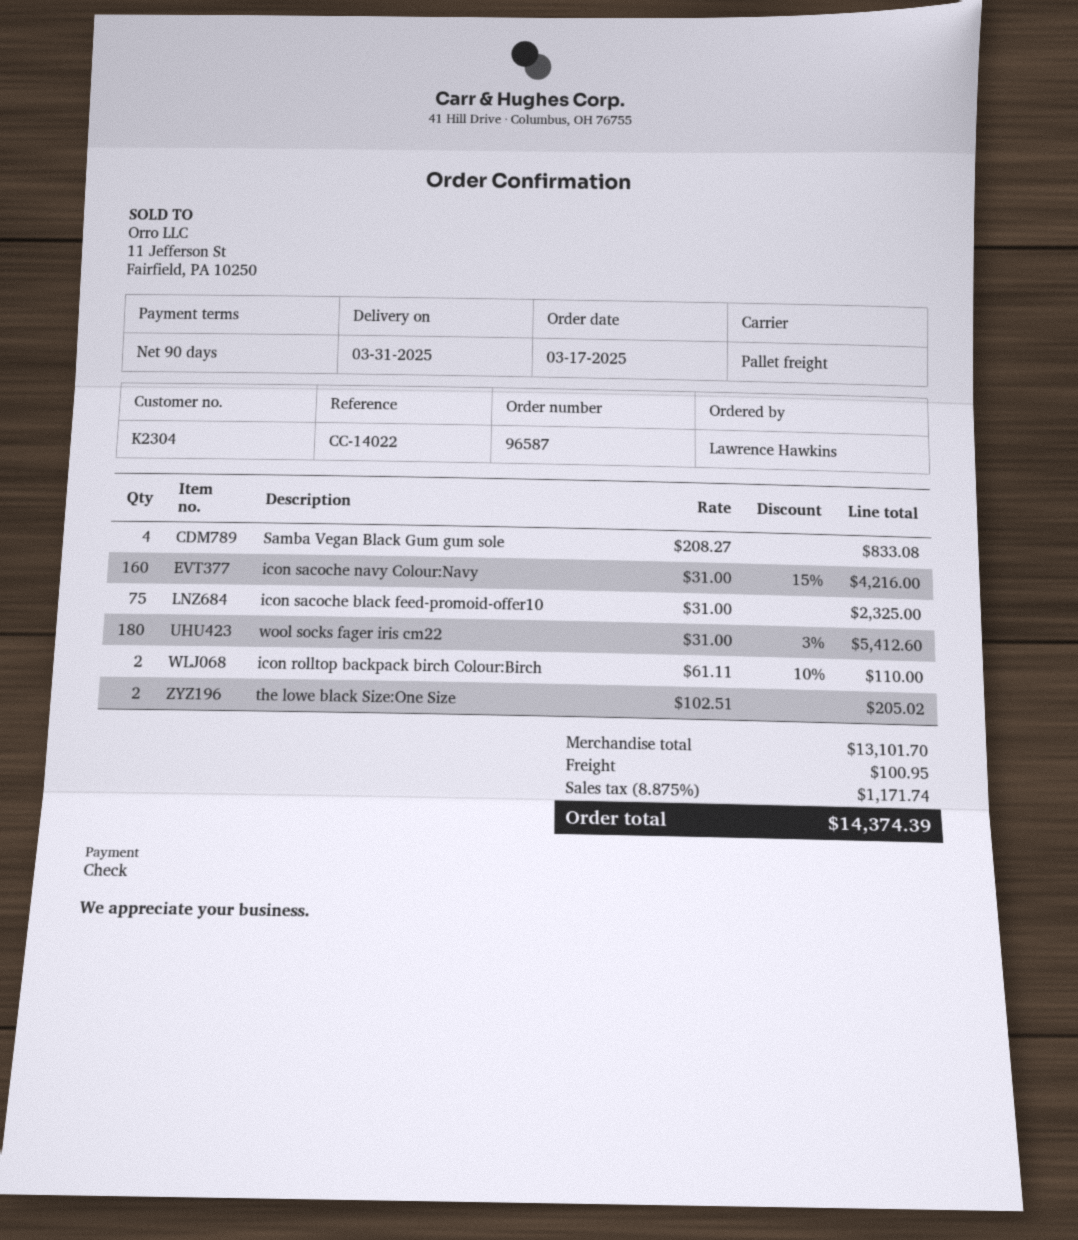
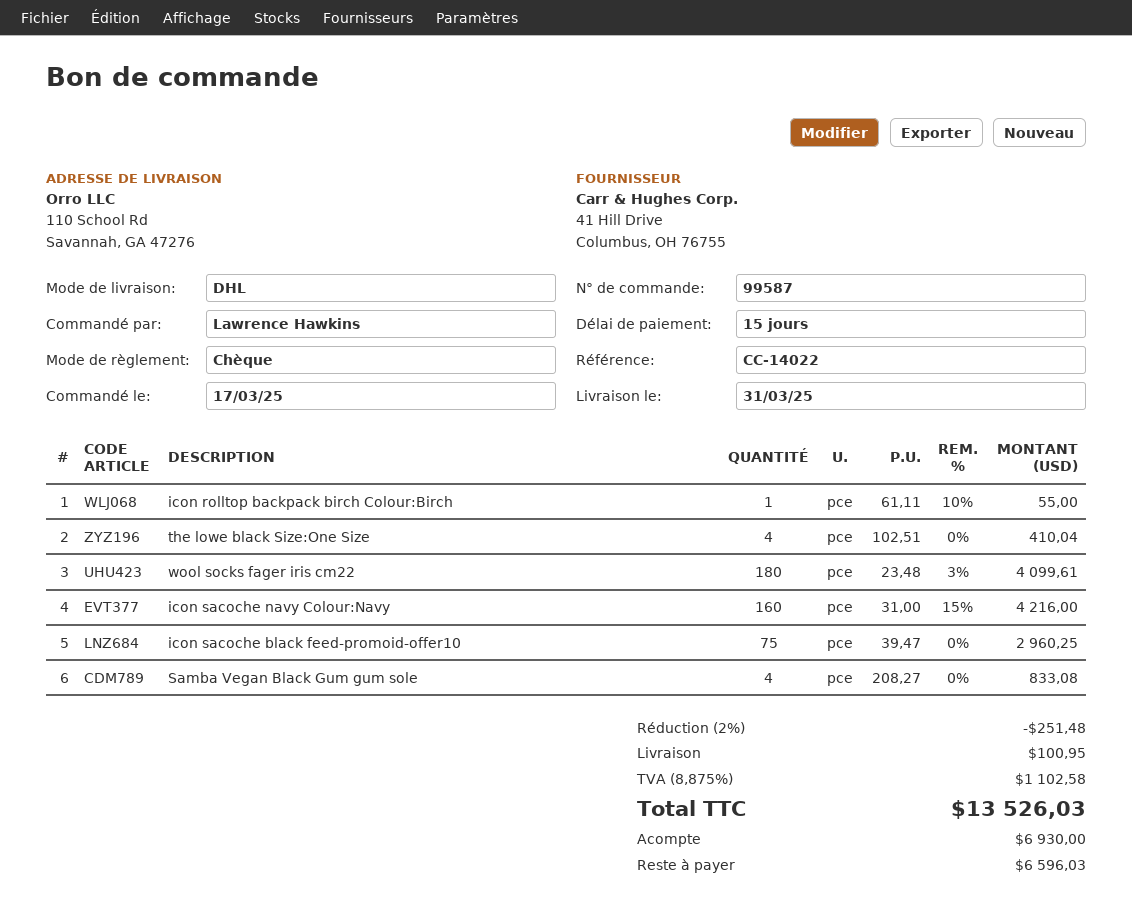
order number: 96587 -> 99587
payment terms: 90 days -> 15 days
shipping method: pallet freight -> DHL
icon sacoche black feed-promoid-offer10: 75 x 31.00 = 2325.00 -> 75 x 39.47 = 2960.25
wool socks fager iris cm22: 180 x 31.00 - 3% = 5412.60 -> 180 x 23.48 - 3% = 4099.61
icon rolltop backpack birch Colour:Birch: 2 x 61.11 - 10% = 110.00 -> 1 x 61.11 - 10% = 55.00
the lowe black Size:One Size: 2 x 102.51 = 205.02 -> 4 x 102.51 = 410.04
discount: none -> 2% = 251.48
tax: 8.875% = 1171.74 -> 8.875% = 1102.58
total: 14374.39 -> 13526.03

